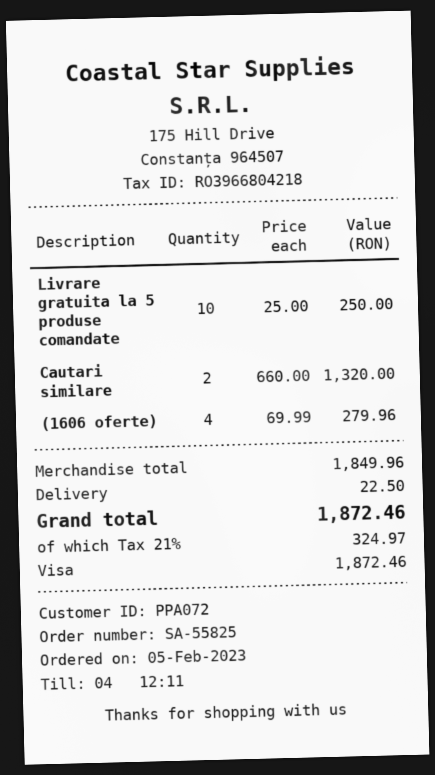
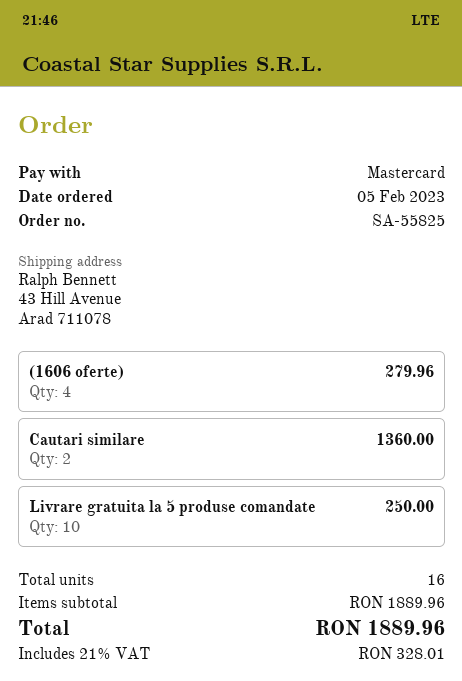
payment method: Visa -> Mastercard
Cautari similare: 2 for 1320.00 -> 2 for 1360.00
subtotal: 1849.96 -> 1889.96
shipping: 22.50 -> none
tax: 21% = 324.97 -> 21% = 328.01
total: 1872.46 -> 1889.96

